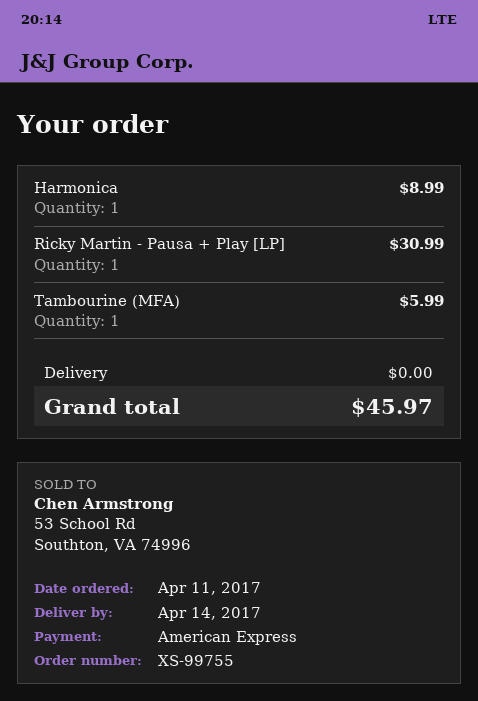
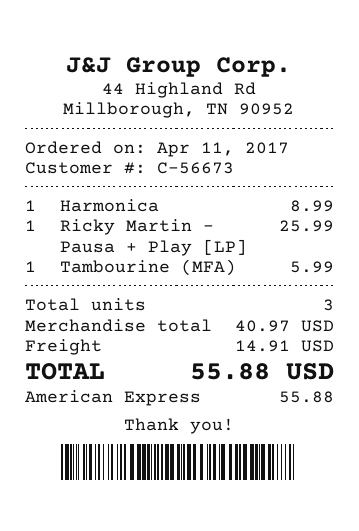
Ricky Martin - Pausa + Play [LP]: 1 for 30.99 -> 1 for 25.99
shipping: 0.00 -> 14.91
total: 45.97 -> 55.88

